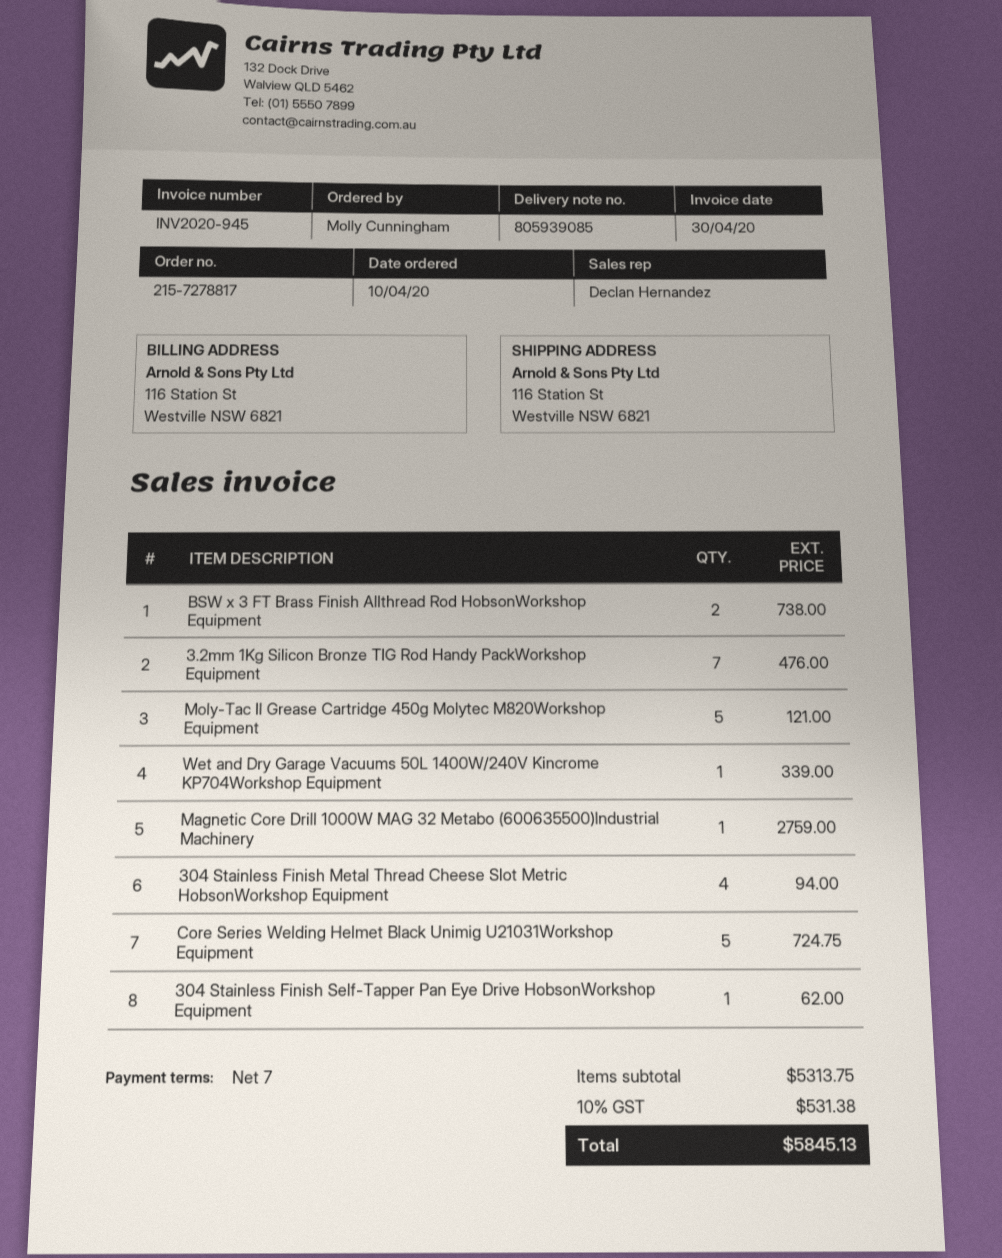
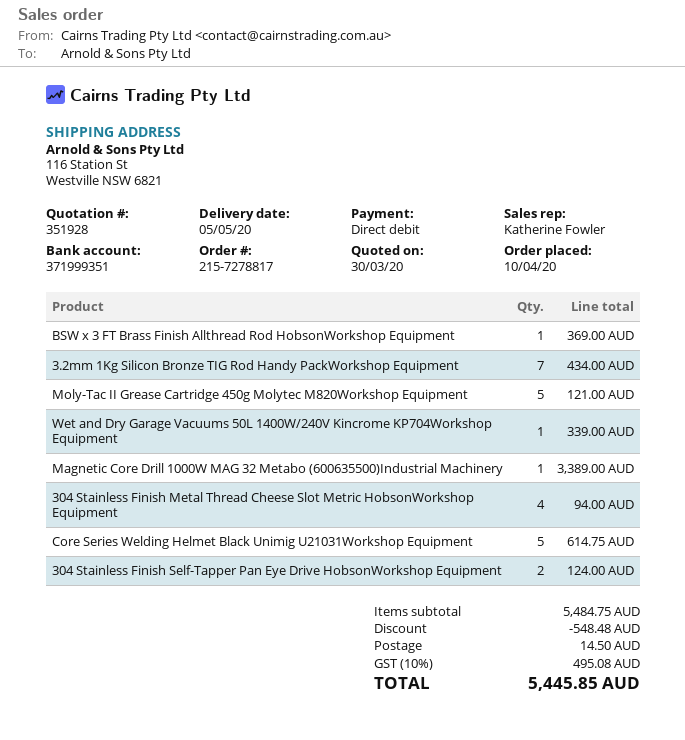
sales rep: Declan Hernandez -> Katherine Fowler
BSW x 3 FT Brass Finish Allthread Rod HobsonWorkshop Equipment: 2 for 738.00 -> 1 for 369.00
3.2mm 1Kg Silicon Bronze TIG Rod Handy PackWorkshop Equipment: 7 for 476.00 -> 7 for 434.00
Magnetic Core Drill 1000W MAG 32 Metabo (600635500)Industrial Machinery: 1 for 2759.00 -> 1 for 3389.00
Core Series Welding Helmet Black Unimig U21031Workshop Equipment: 5 for 724.75 -> 5 for 614.75
304 Stainless Finish Self-Tapper Pan Eye Drive HobsonWorkshop Equipment: 1 for 62.00 -> 2 for 124.00
subtotal: 5313.75 -> 5484.75
discount: none -> 548.48
shipping: none -> 14.50
tax: 10% = 531.38 -> 10% = 495.08
total: 5845.13 -> 5445.85

